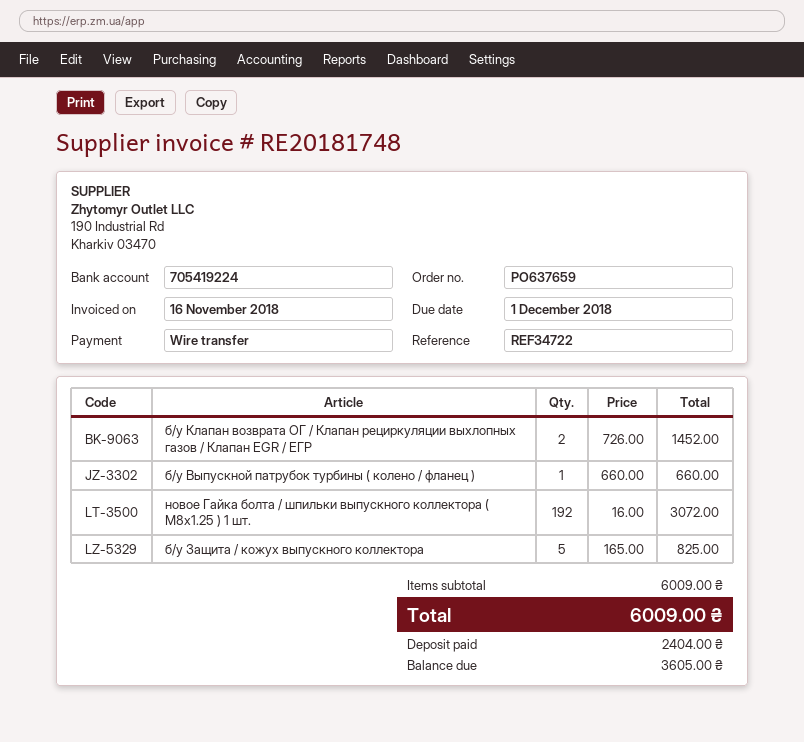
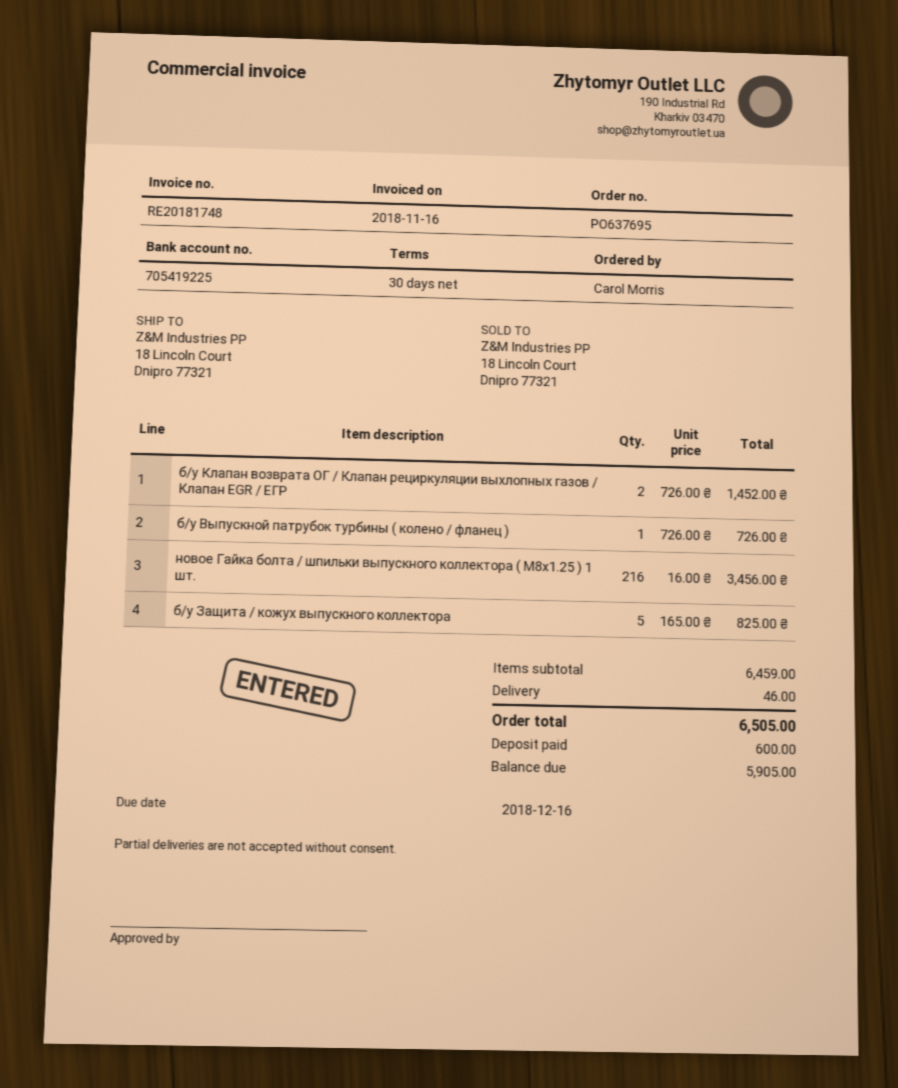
order number: PO637659 -> PO637695
due date: 2018-12-01 -> 2018-12-16
bank account: 705419224 -> 705419225
б/у Выпускной патрубок турбины ( колено / фланец ): 1 x 660.00 = 660.00 -> 1 x 726.00 = 726.00
новое Гайка болта / шпильки выпускного коллектора ( M8x1.25 ) 1 шт.: 192 x 16.00 = 3072.00 -> 216 x 16.00 = 3456.00
subtotal: 6009.00 -> 6459.00
shipping: none -> 46.00
total: 6009.00 -> 6505.00
deposit: 2404.00 -> 600.00
balance: 3605.00 -> 5905.00

